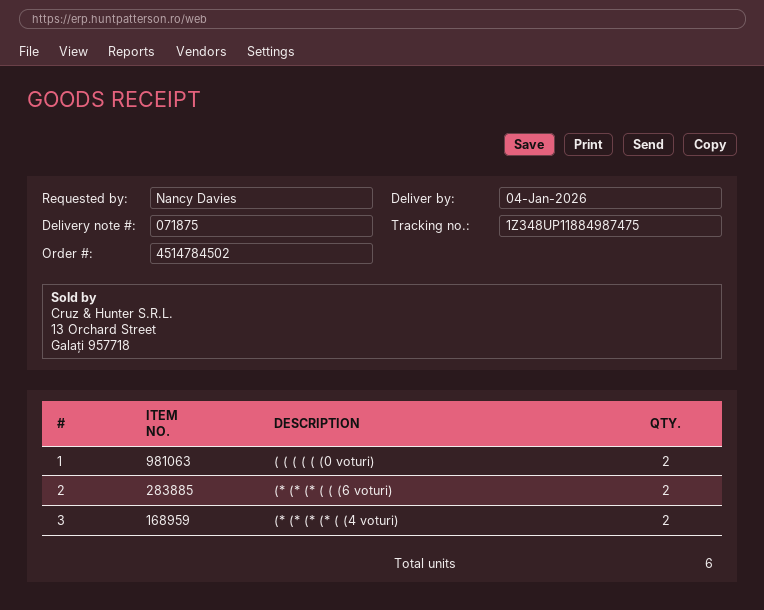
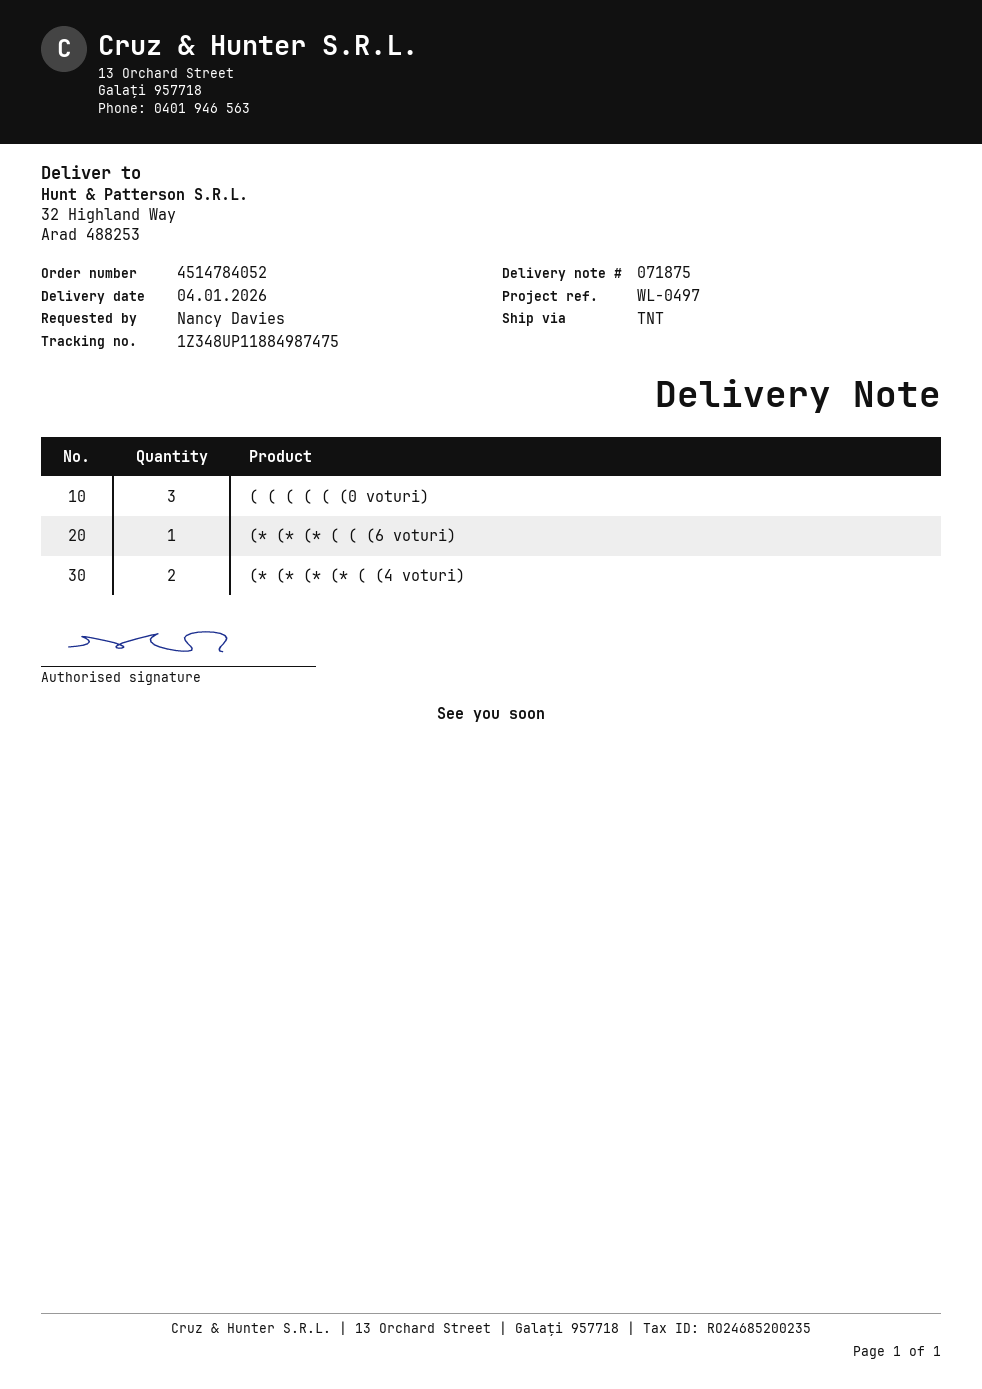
order number: 4514784502 -> 4514784052
( ( ( ( ( (0 voturi): 2 -> 3
(* (* (* ( ( (6 voturi): 2 -> 1

